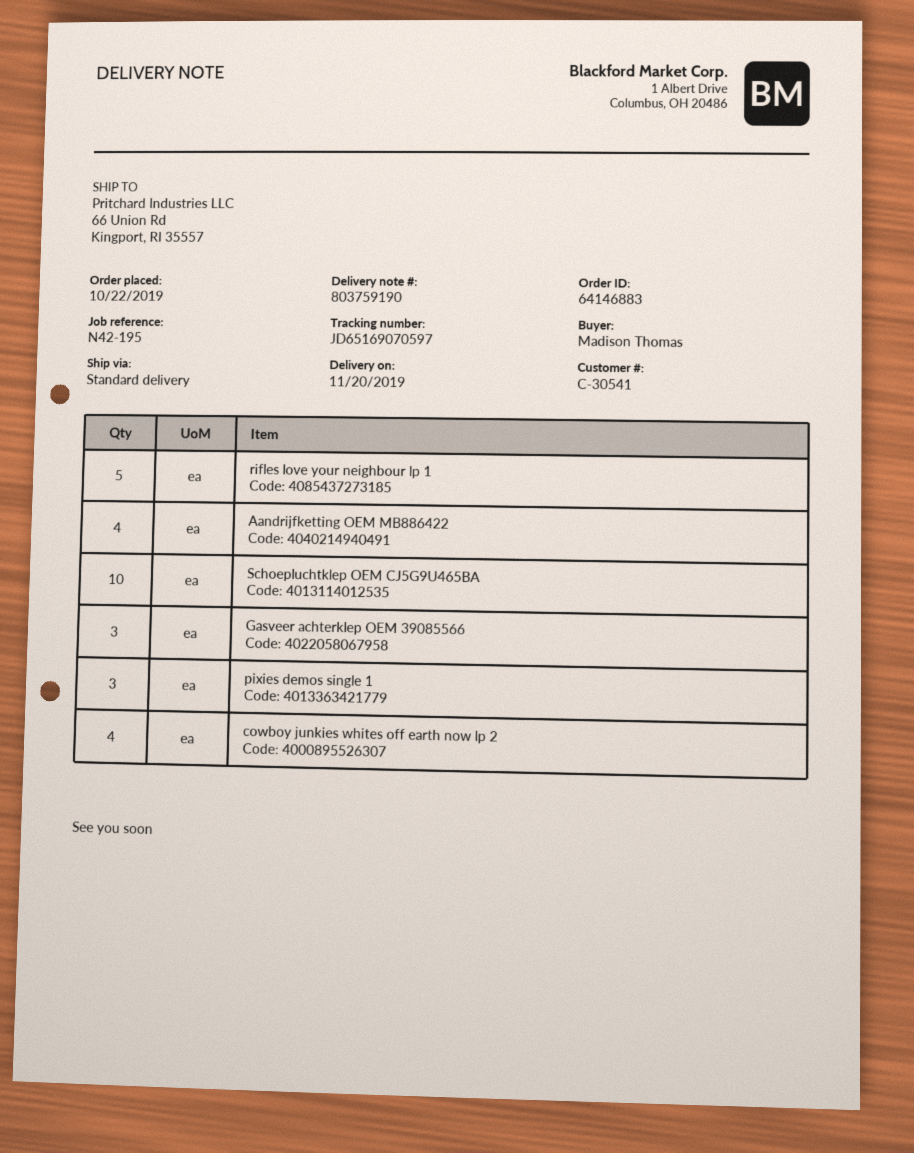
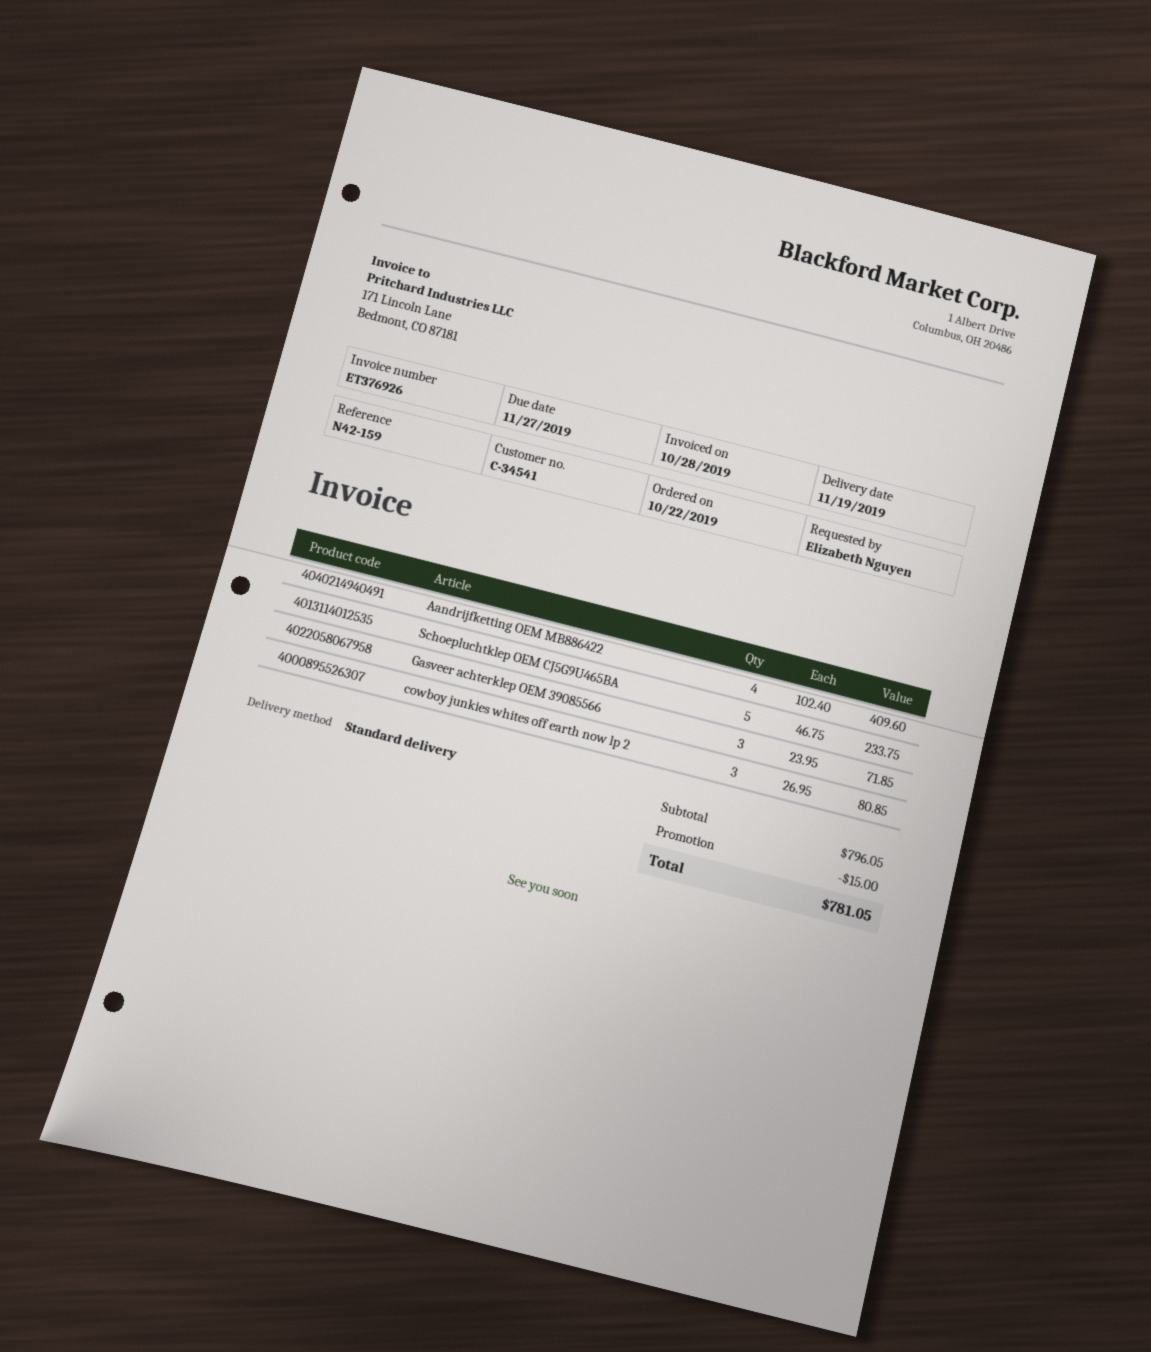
delivery date: 2019-11-20 -> 2019-11-19
customer number: C-30541 -> C-34541
reference: N42-195 -> N42-159
ordered by: Madison Thomas -> Elizabeth Nguyen
rifles love your neighbour lp 1: 5 -> none
Schoepluchtklep OEM CJ5G9U465BA: 10 -> 5
pixies demos single 1: 3 -> none
cowboy junkies whites off earth now lp 2: 4 -> 3

